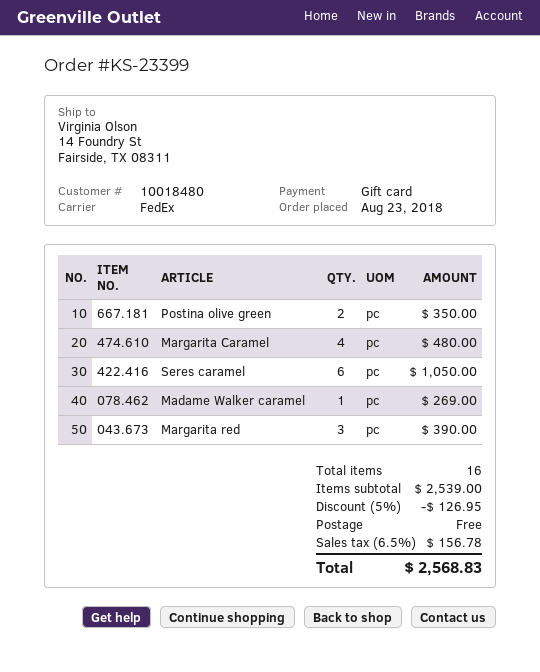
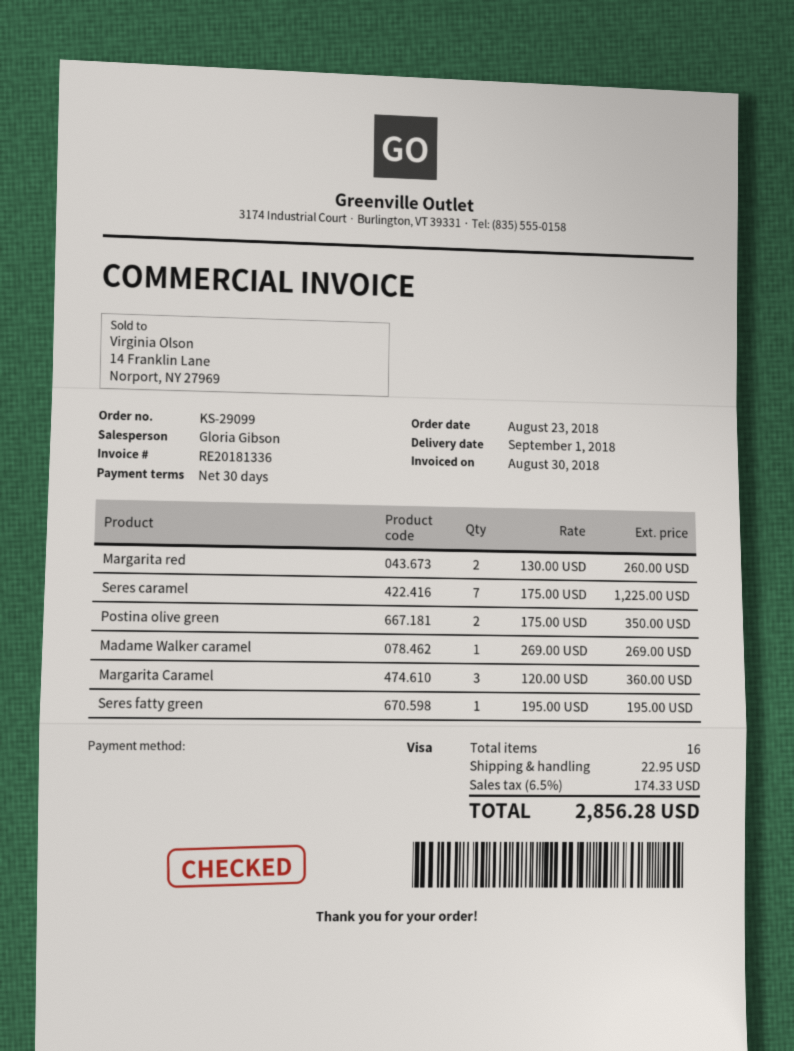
order number: KS-23399 -> KS-29099
payment method: gift card -> Visa
Margarita Caramel: 4 for 480.00 -> 3 for 360.00
Seres caramel: 6 for 1050.00 -> 7 for 1225.00
Margarita red: 3 for 390.00 -> 2 for 260.00
Seres fatty green: none -> 1 for 195.00
discount: 5% = 126.95 -> none
shipping: 0.00 -> 22.95
tax: 6.5% = 156.78 -> 6.5% = 174.33
total: 2568.83 -> 2856.28

